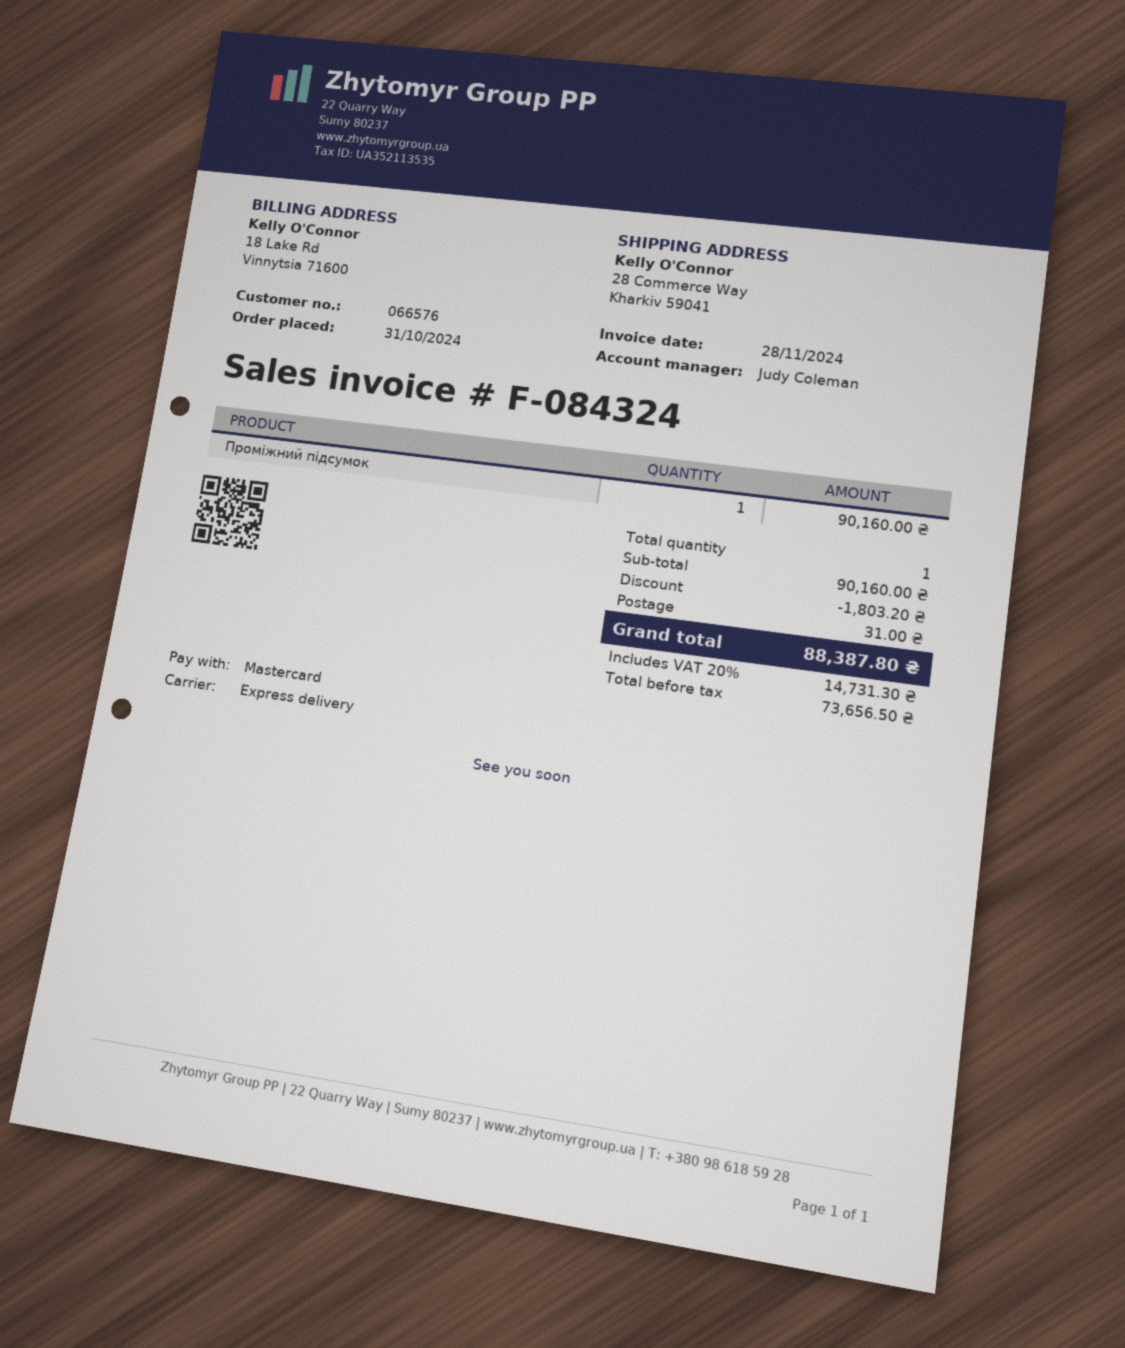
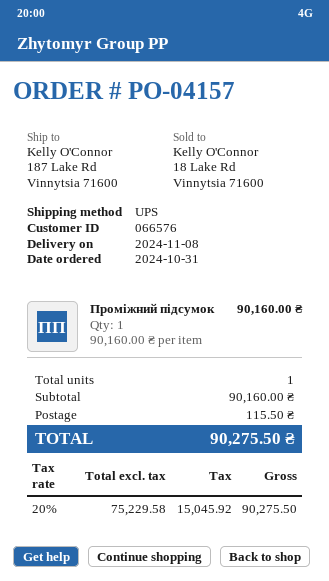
shipping method: express -> UPS
ship to: 28 Commerce Way, Kharkiv 59041 -> 187 Lake Rd, Vinnytsia 71600
discount: 1803.20 -> none
shipping: 31.00 -> 115.50
net: 73656.50 -> 75229.58
tax: 20% = 14731.30 -> 20% = 15045.92
total: 88387.80 -> 90275.50

